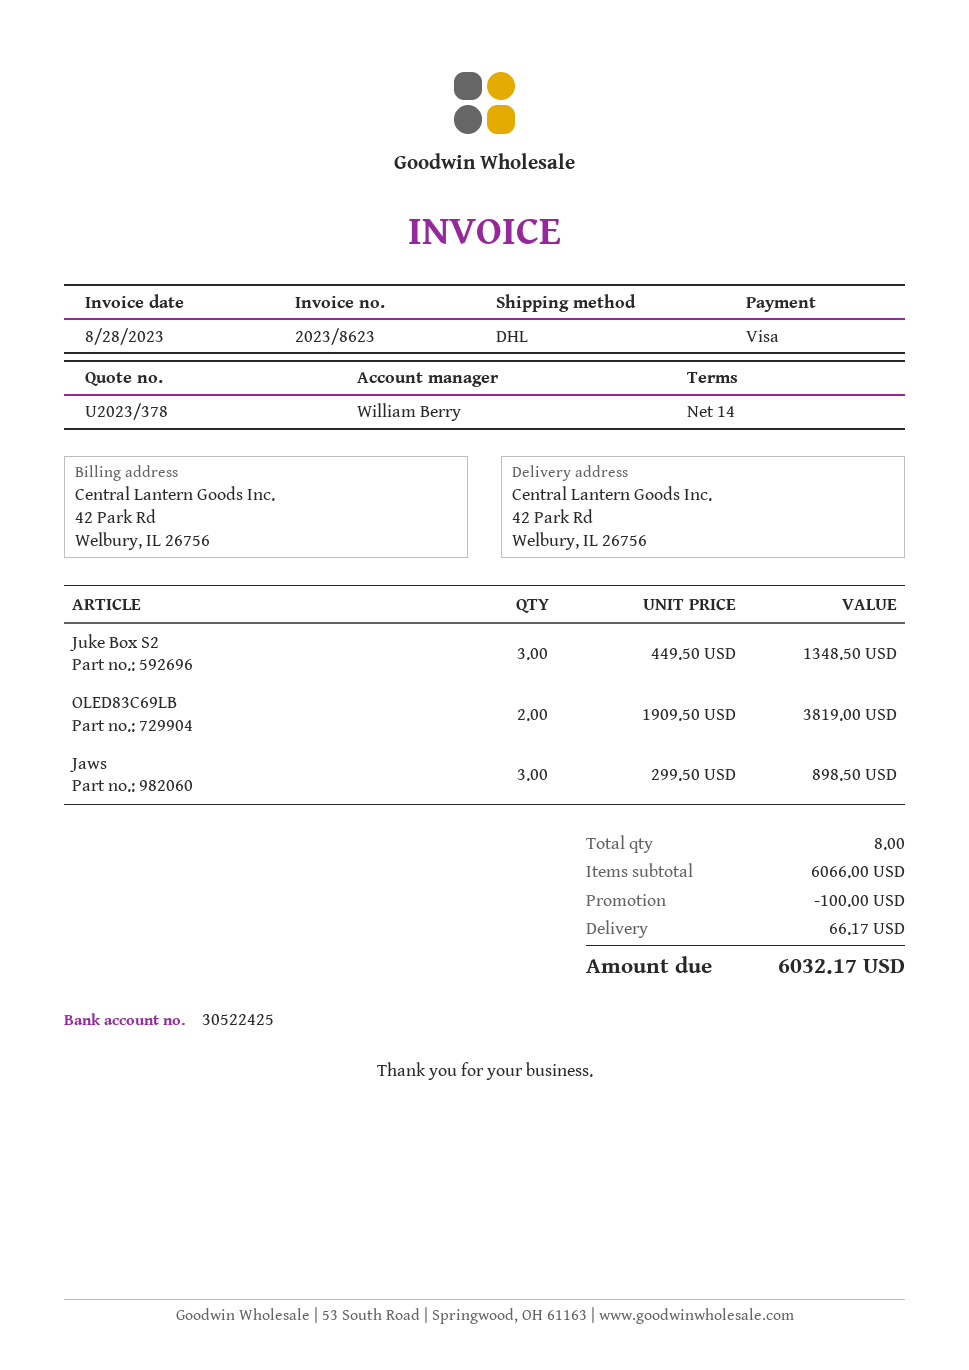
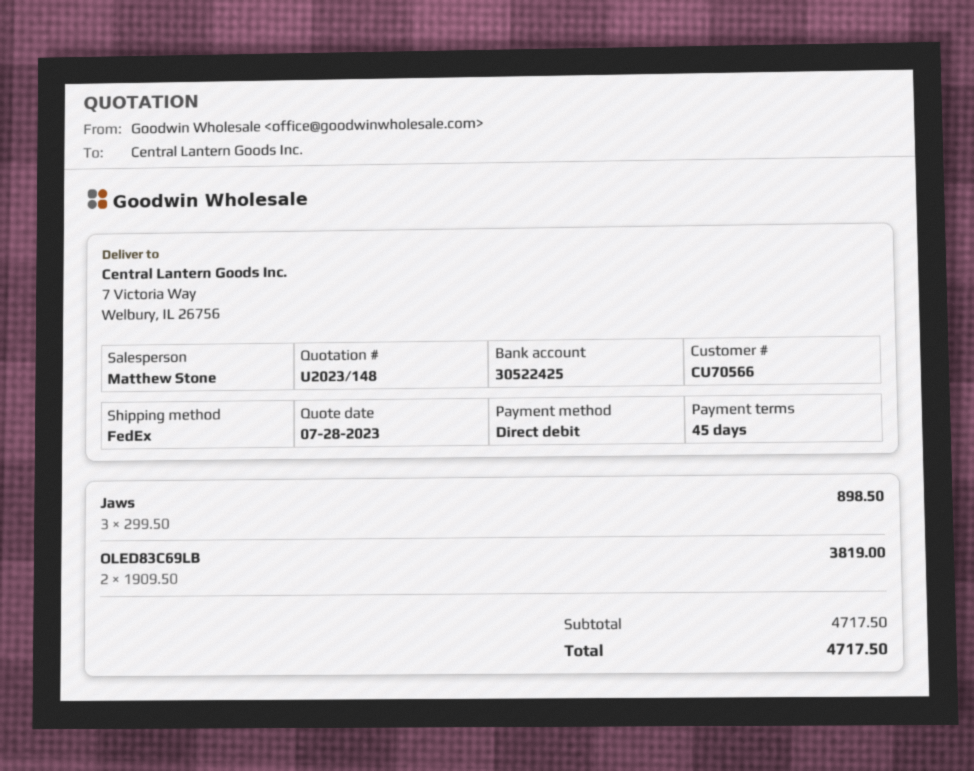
quote number: U2023/378 -> U2023/148
payment terms: 14 days -> 45 days
sales rep: William Berry -> Matthew Stone
payment method: Visa -> direct debit
shipping method: DHL -> FedEx
ship to: 42 Park Rd, Welbury, IL 26756 -> 7 Victoria Way, Welbury, IL 26756
Juke Box S2: 3 x 449.50 = 1348.50 -> none
subtotal: 6066.00 -> 4717.50
discount: 100.00 -> none
shipping: 66.17 -> none
total: 6032.17 -> 4717.50

